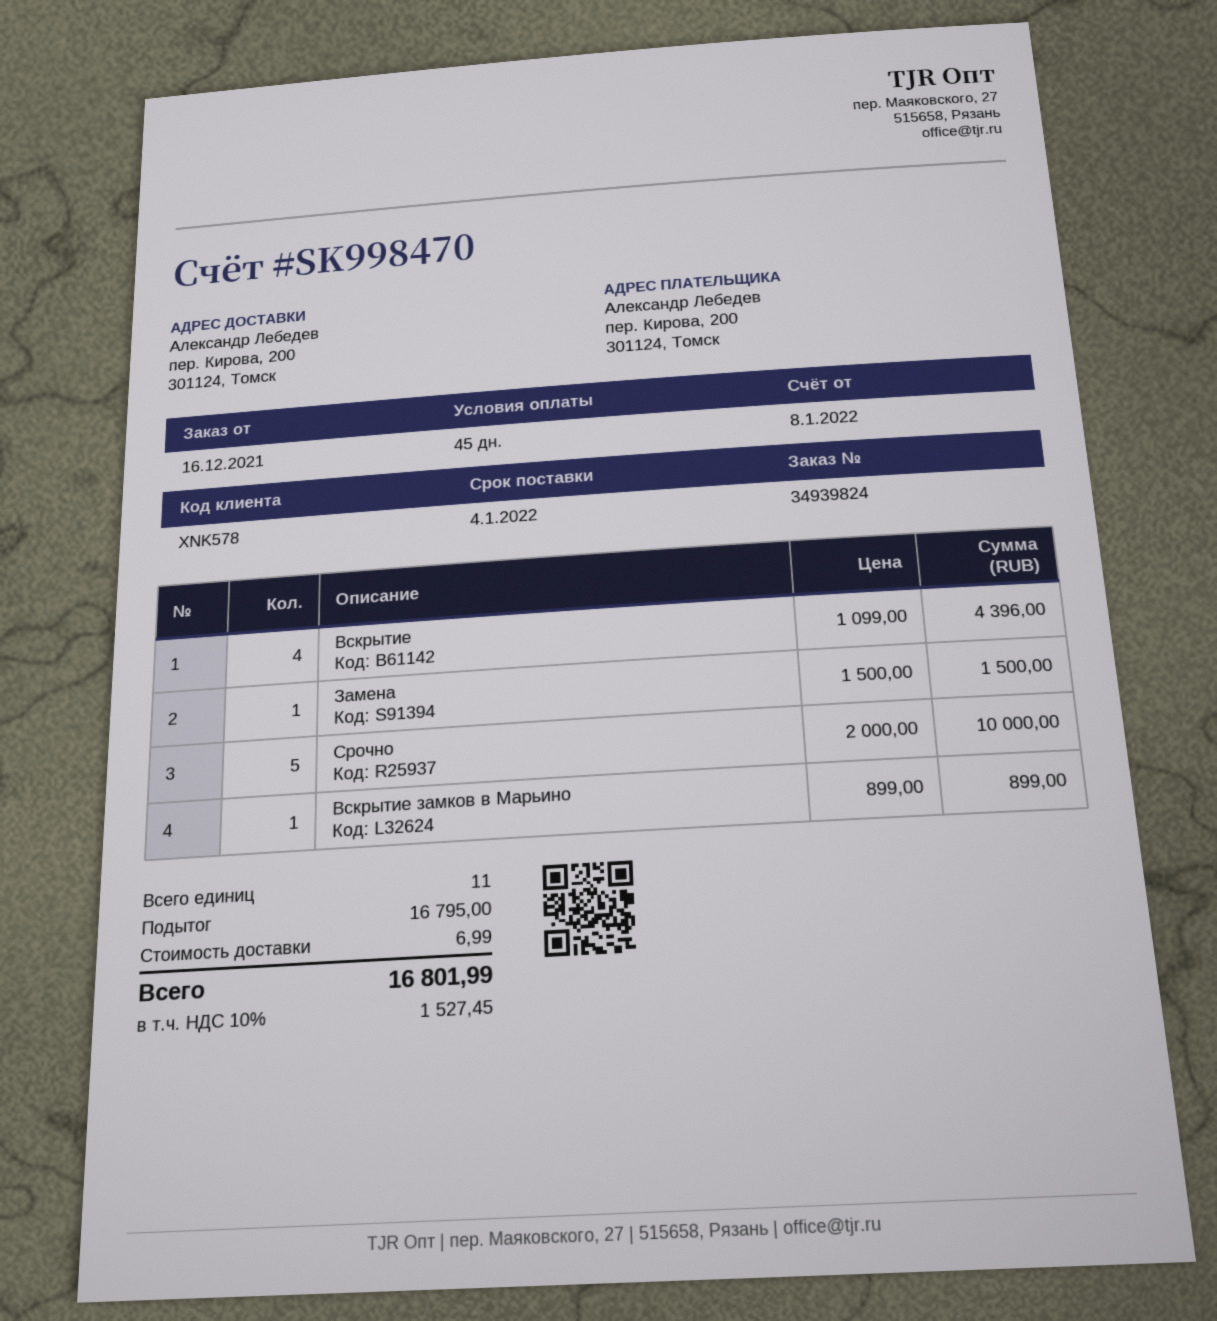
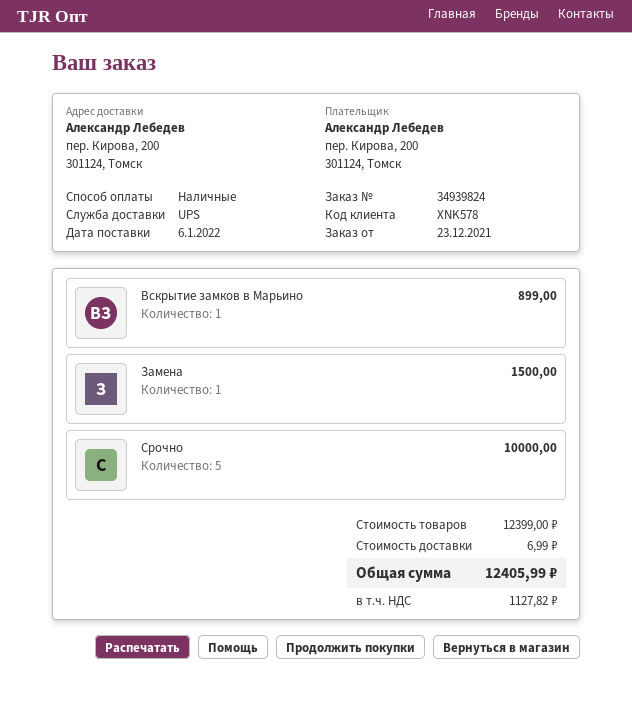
order date: 2021-12-16 -> 2021-12-23
delivery date: 2022-01-04 -> 2022-01-06
Вскрытие: 4 for 4396.00 -> none
subtotal: 16795.00 -> 12399.00
tax: 1527.45 -> 1127.82
total: 16801.99 -> 12405.99

